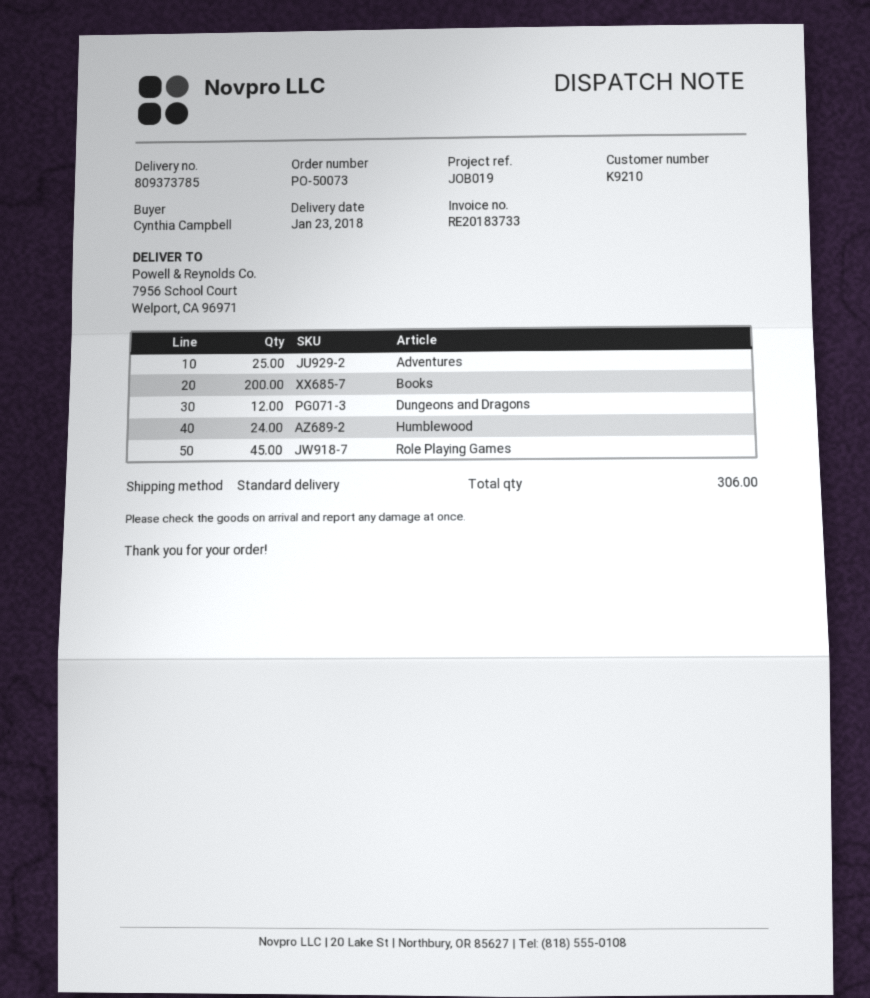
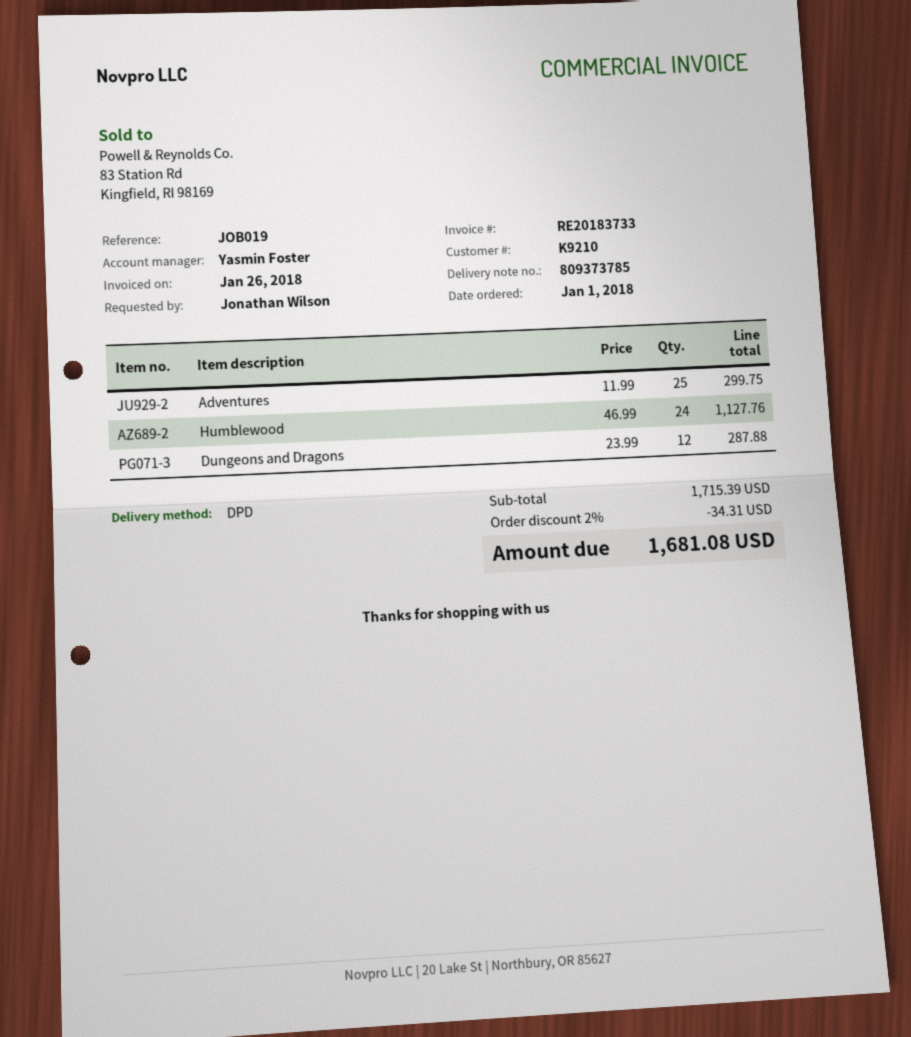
ordered by: Cynthia Campbell -> Jonathan Wilson
shipping method: standard -> DPD
Books: 200 -> none
Role Playing Games: 45 -> none

